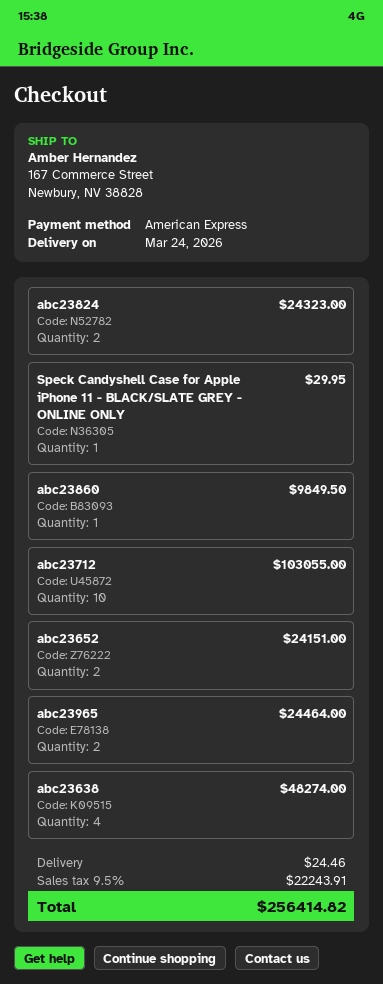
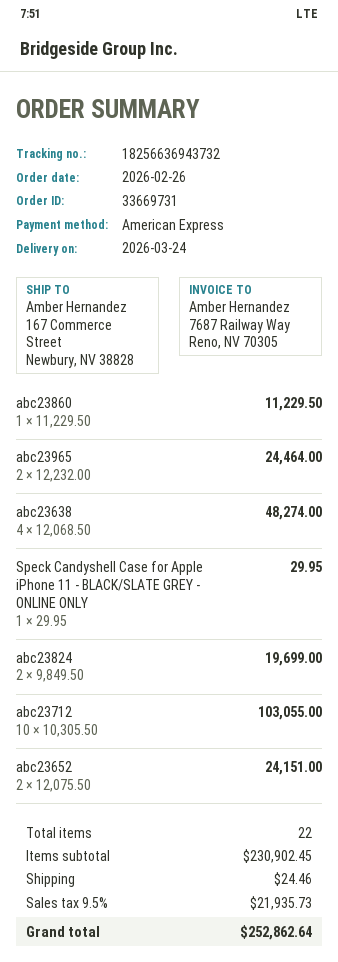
abc23824: 2 for 24323.00 -> 2 for 19699.00
abc23860: 1 for 9849.50 -> 1 for 11229.50
tax: 9.5% = 22243.91 -> 9.5% = 21935.73
total: 256414.82 -> 252862.64

